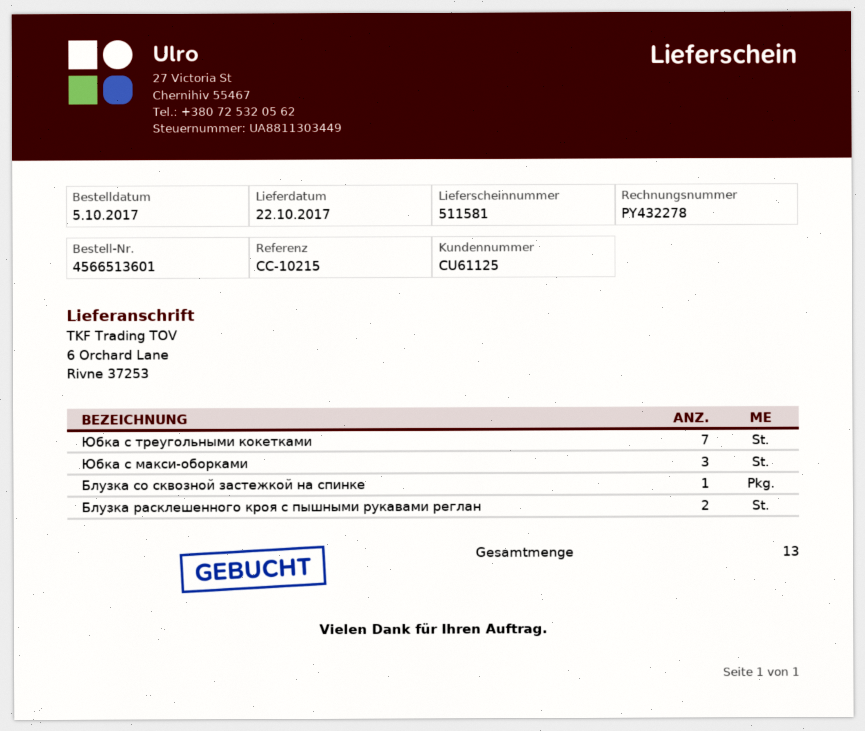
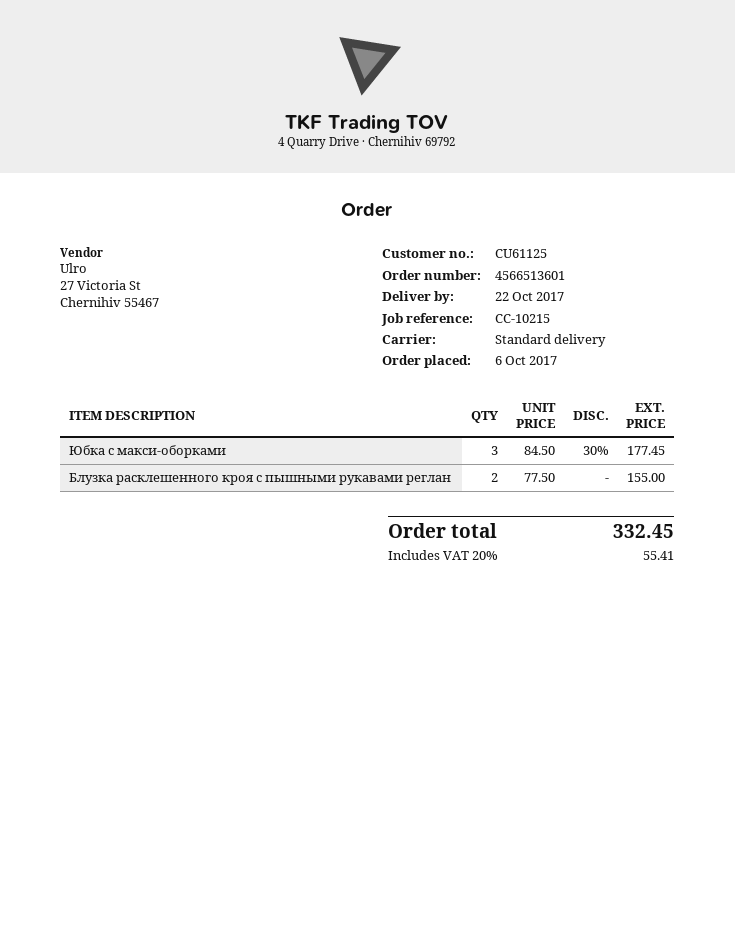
order date: 2017-10-05 -> 2017-10-06
Юбка с треугольными кокетками: 7 -> none
Блузка со сквозной застежкой на спинке: 1 -> none

